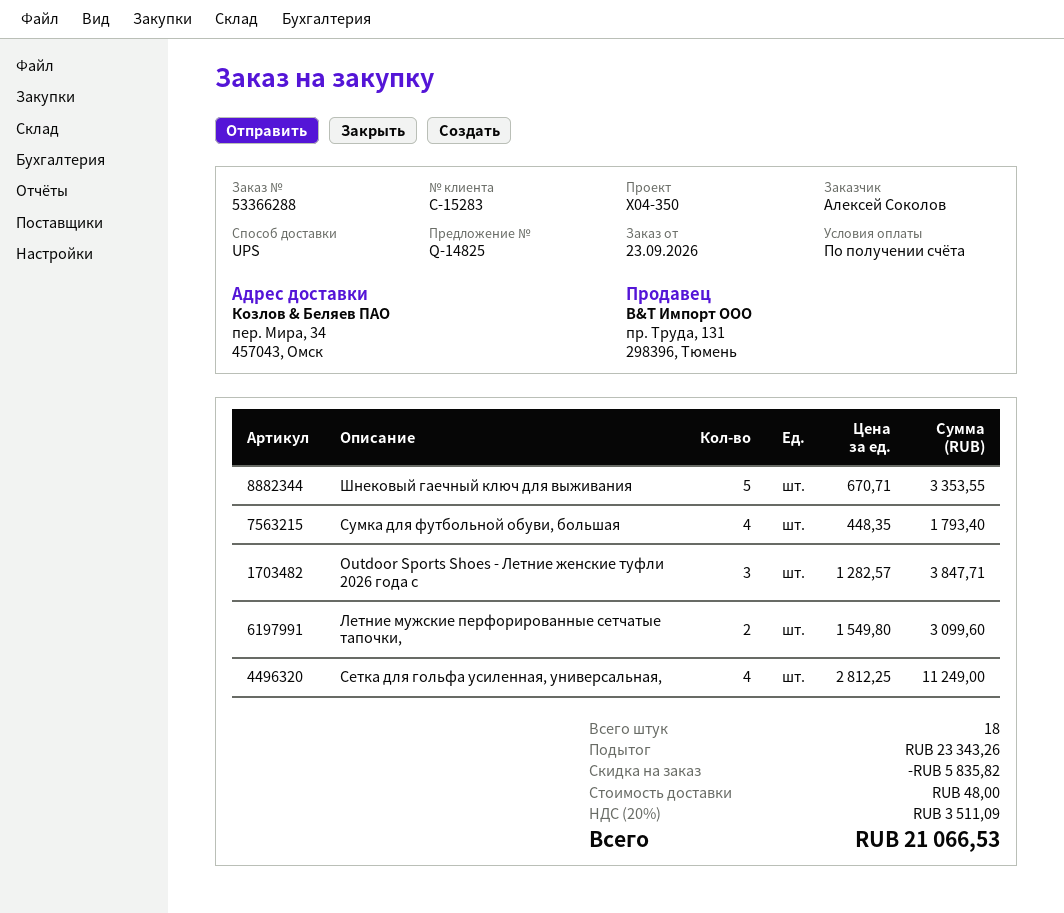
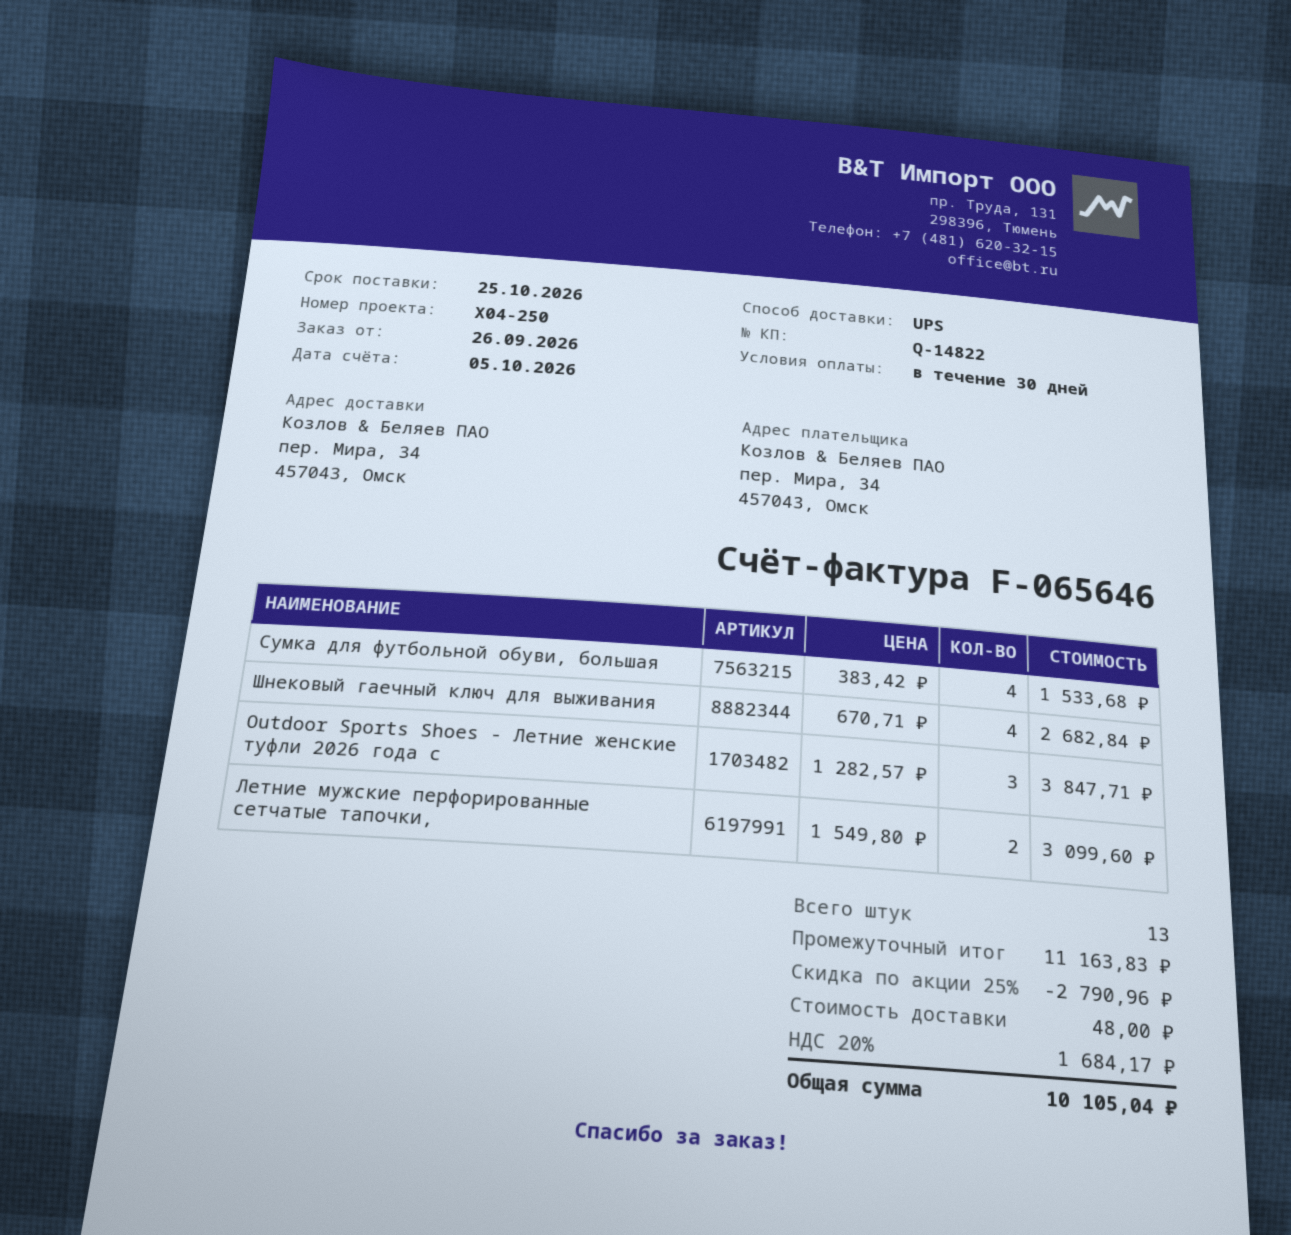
quote number: Q-14825 -> Q-14822
order date: 2026-09-23 -> 2026-09-26
payment terms: on receipt -> 30 days
reference: X04-350 -> X04-250
Шнековый гаечный ключ для выживания: 5 x 670.71 = 3353.55 -> 4 x 670.71 = 2682.84
Сумка для футбольной обуви, большая: 4 x 448.35 = 1793.40 -> 4 x 383.42 = 1533.68
Сетка для гольфа усиленная, универсальная,: 4 x 2812.25 = 11249.00 -> none
total quantity: 18 -> 13
subtotal: 23343.26 -> 11163.83
discount: 5835.82 -> 2790.96
tax: 20% = 3511.09 -> 20% = 1684.17
total: 21066.53 -> 10105.04

